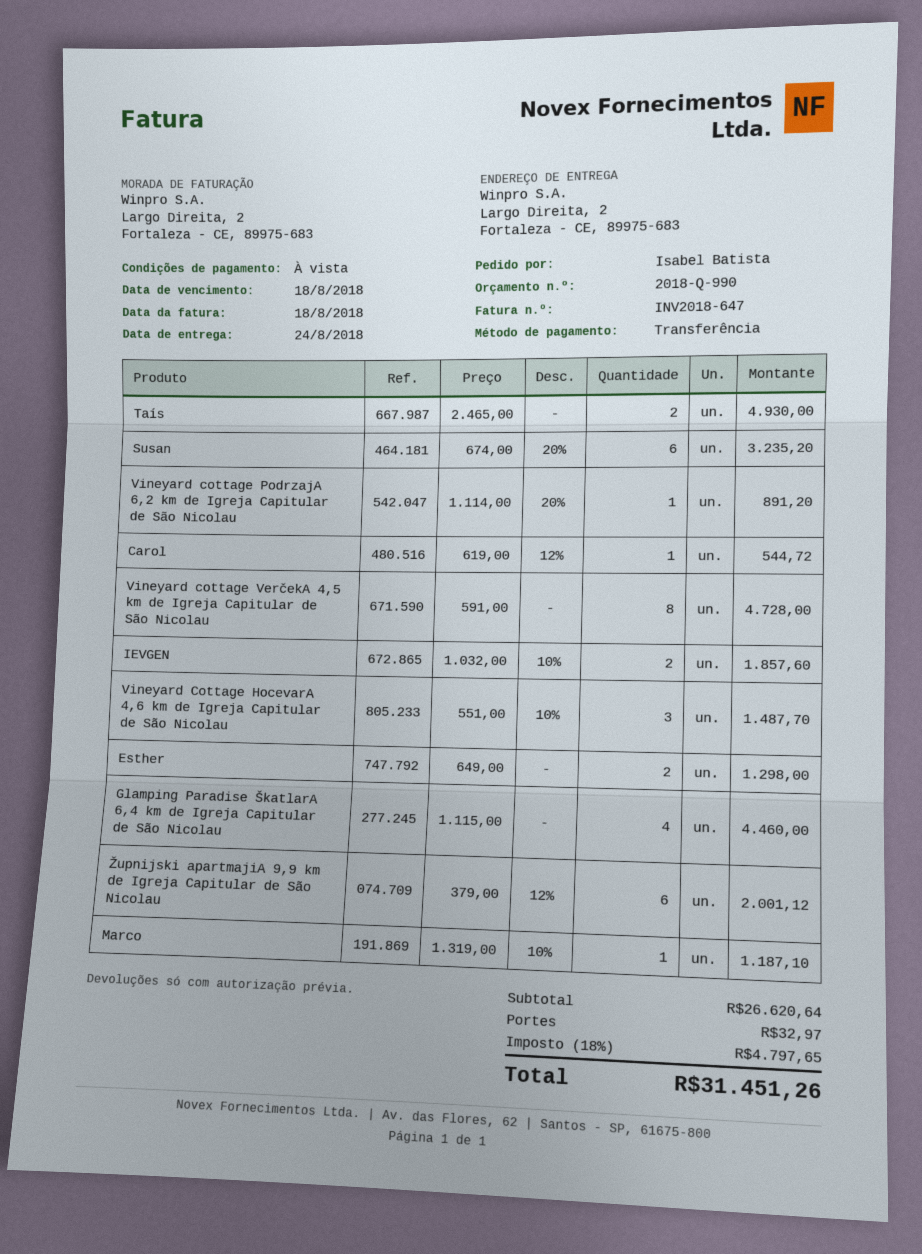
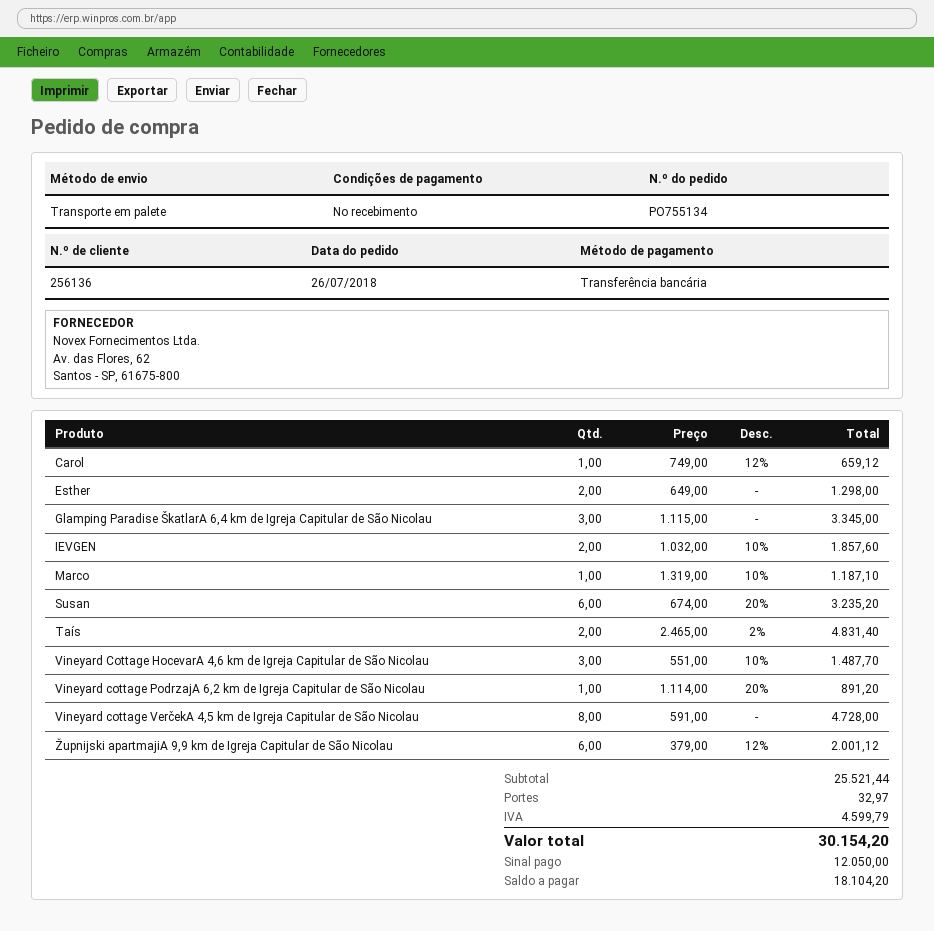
Taís: 2 x 2465.00 = 4930.00 -> 2 x 2465.00 - 2% = 4831.40
Carol: 1 x 619.00 - 12% = 544.72 -> 1 x 749.00 - 12% = 659.12
Glamping Paradise ŠkatlarA 6,4 km de Igreja Capitular de São Nicolau: 4 x 1115.00 = 4460.00 -> 3 x 1115.00 = 3345.00
subtotal: 26620.64 -> 25521.44
tax: 4797.65 -> 4599.79
total: 31451.26 -> 30154.20

